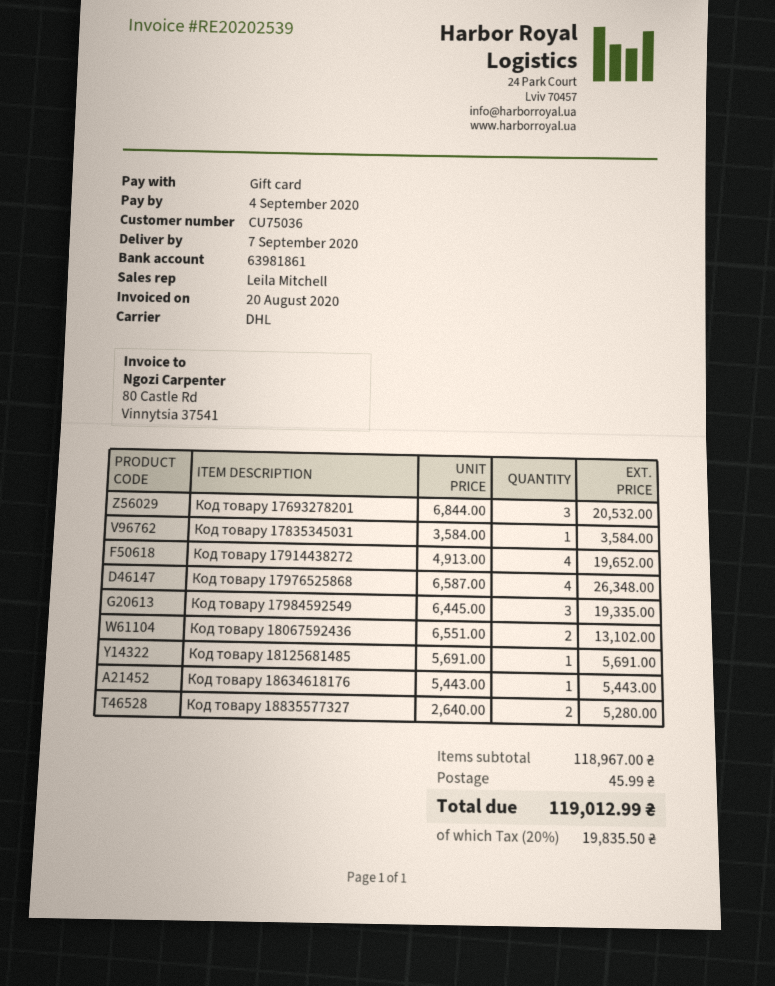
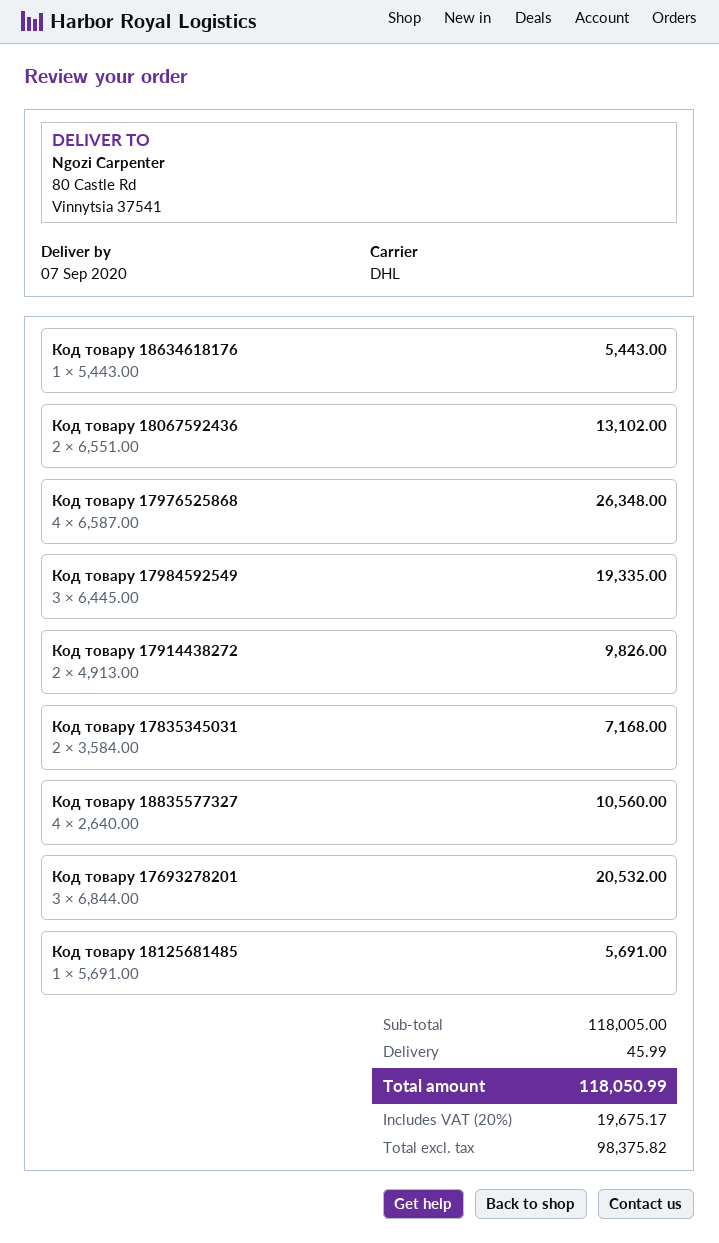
Код товару 17835345031: 1 x 3584.00 = 3584.00 -> 2 x 3584.00 = 7168.00
Код товару 17914438272: 4 x 4913.00 = 19652.00 -> 2 x 4913.00 = 9826.00
Код товару 18835577327: 2 x 2640.00 = 5280.00 -> 4 x 2640.00 = 10560.00
subtotal: 118967.00 -> 118005.00
tax: 20% = 19835.50 -> 20% = 19675.17
total: 119012.99 -> 118050.99

